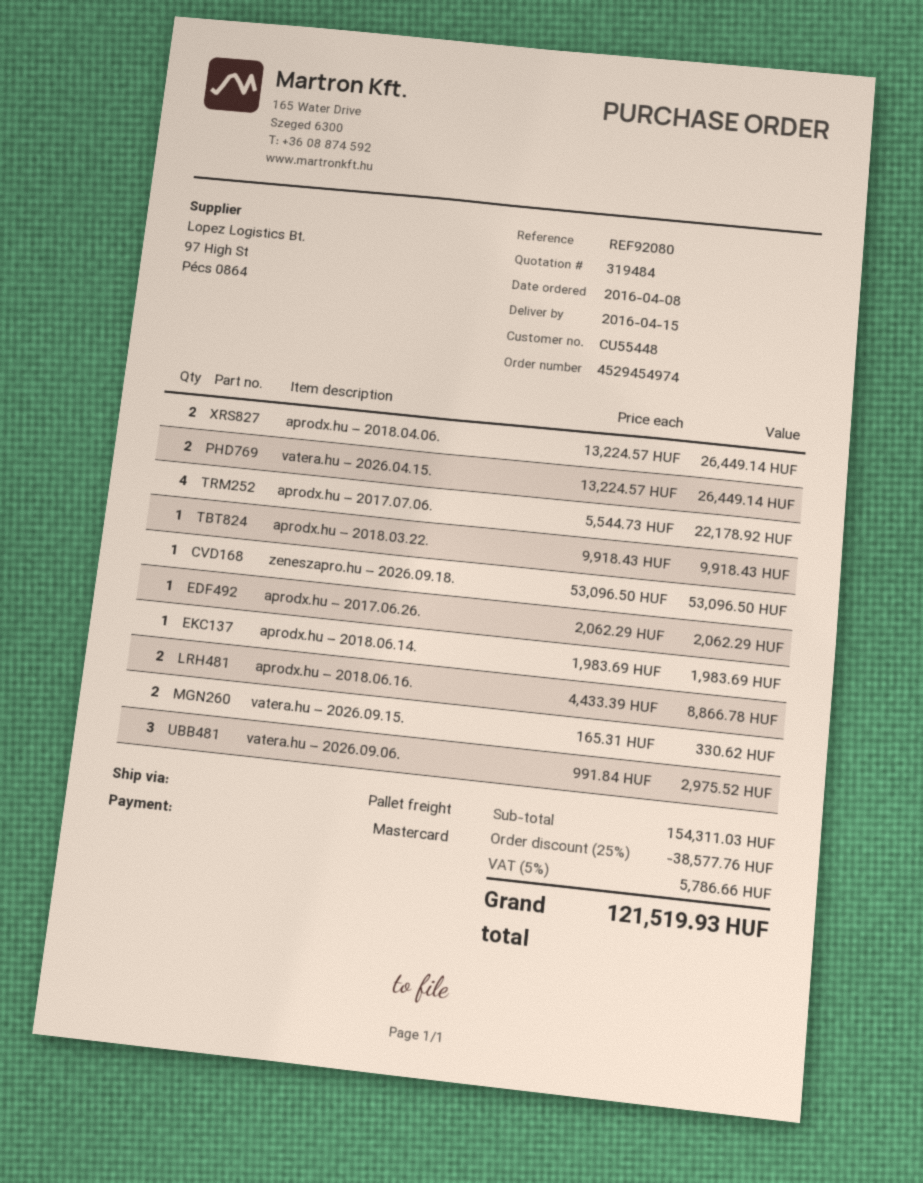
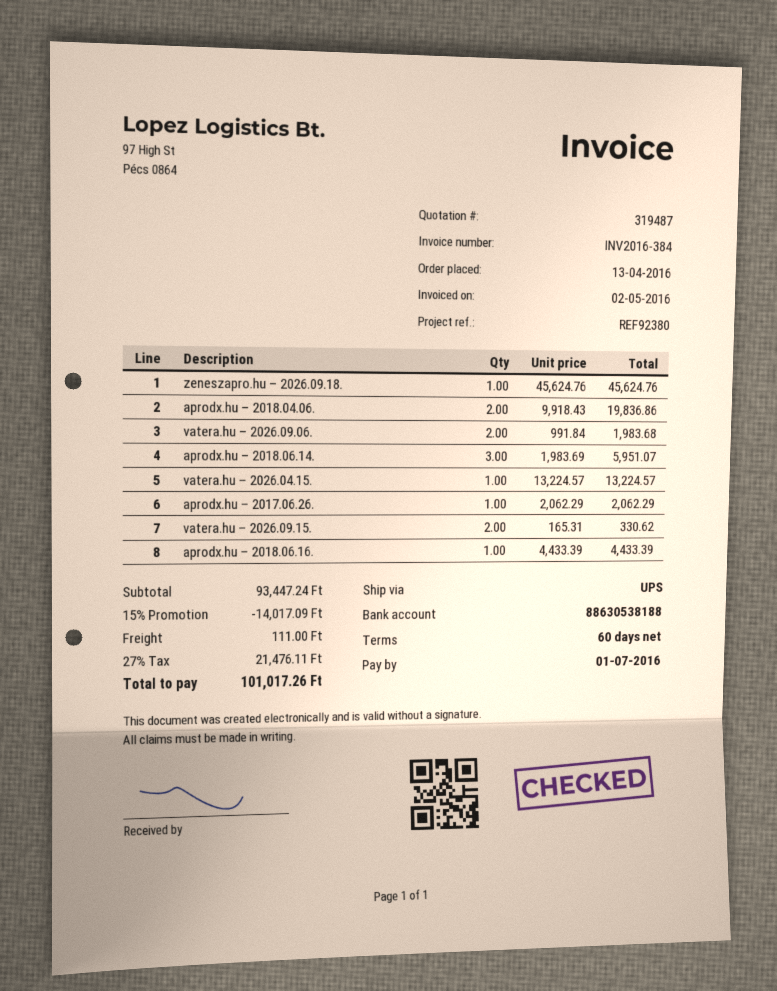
quote number: 319484 -> 319487
order date: 2016-04-08 -> 2016-04-13
reference: REF92080 -> REF92380
shipping method: pallet freight -> UPS
aprodx.hu – 2018.04.06.: 2 x 13224.57 = 26449.14 -> 2 x 9918.43 = 19836.86
vatera.hu – 2026.04.15.: 2 x 13224.57 = 26449.14 -> 1 x 13224.57 = 13224.57
aprodx.hu – 2017.07.06.: 4 x 5544.73 = 22178.92 -> none
aprodx.hu – 2018.03.22.: 1 x 9918.43 = 9918.43 -> none
zeneszapro.hu – 2026.09.18.: 1 x 53096.50 = 53096.50 -> 1 x 45624.76 = 45624.76
aprodx.hu – 2018.06.14.: 1 x 1983.69 = 1983.69 -> 3 x 1983.69 = 5951.07
aprodx.hu – 2018.06.16.: 2 x 4433.39 = 8866.78 -> 1 x 4433.39 = 4433.39
vatera.hu – 2026.09.06.: 3 x 991.84 = 2975.52 -> 2 x 991.84 = 1983.68
subtotal: 154311.03 -> 93447.24
discount: 25% = 38577.76 -> 15% = 14017.09
shipping: none -> 111.00
tax: 5% = 5786.66 -> 27% = 21476.11
total: 121519.93 -> 101017.26

